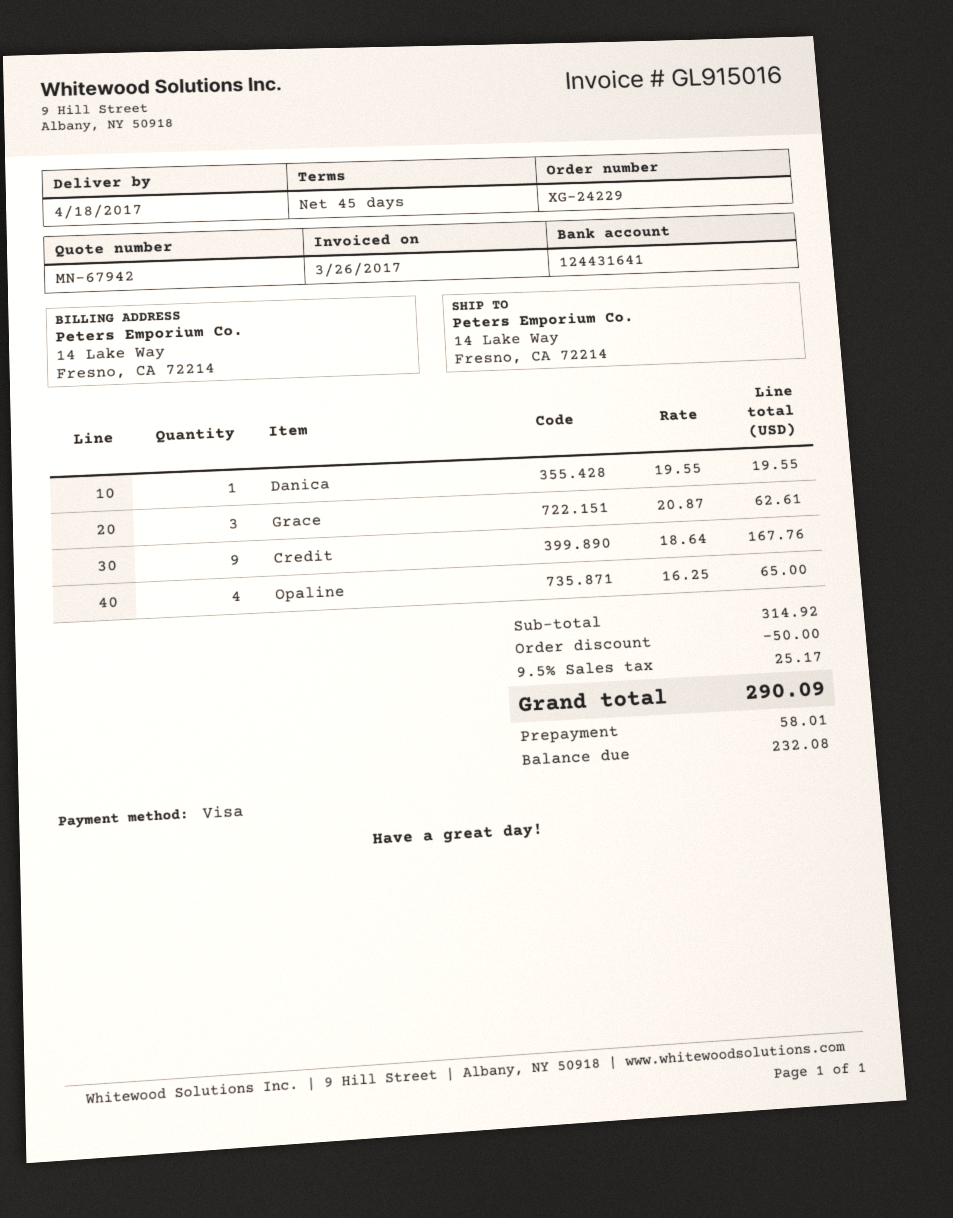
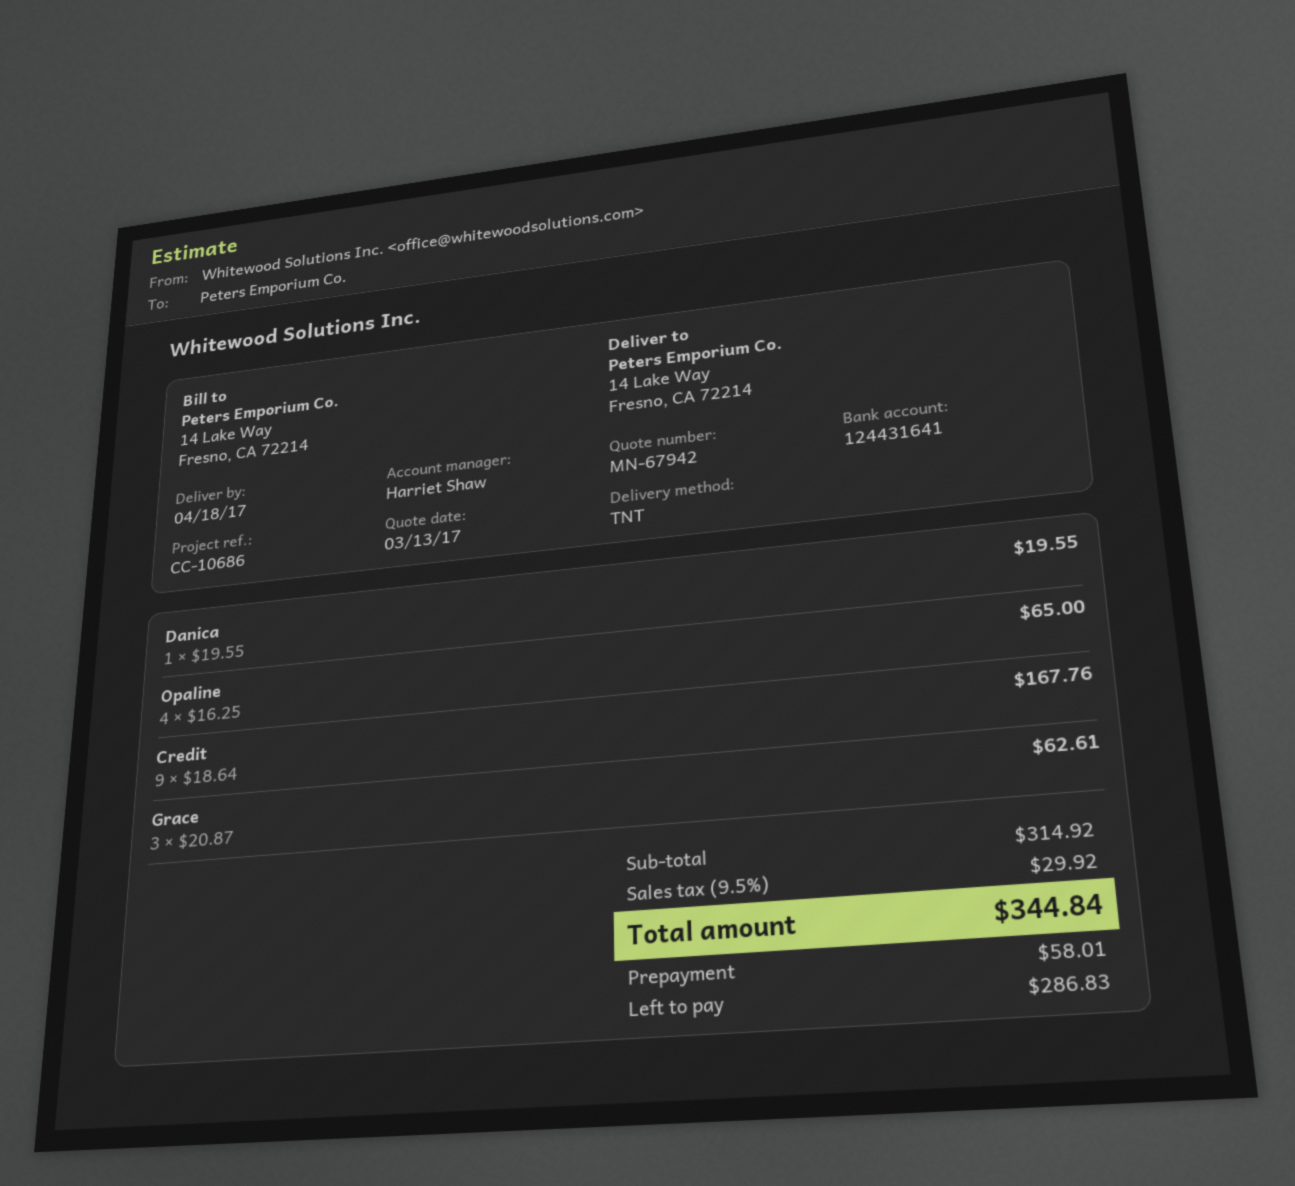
discount: 50.00 -> none
tax: 9.5% = 25.17 -> 9.5% = 29.92
total: 290.09 -> 344.84
balance: 232.08 -> 286.83

